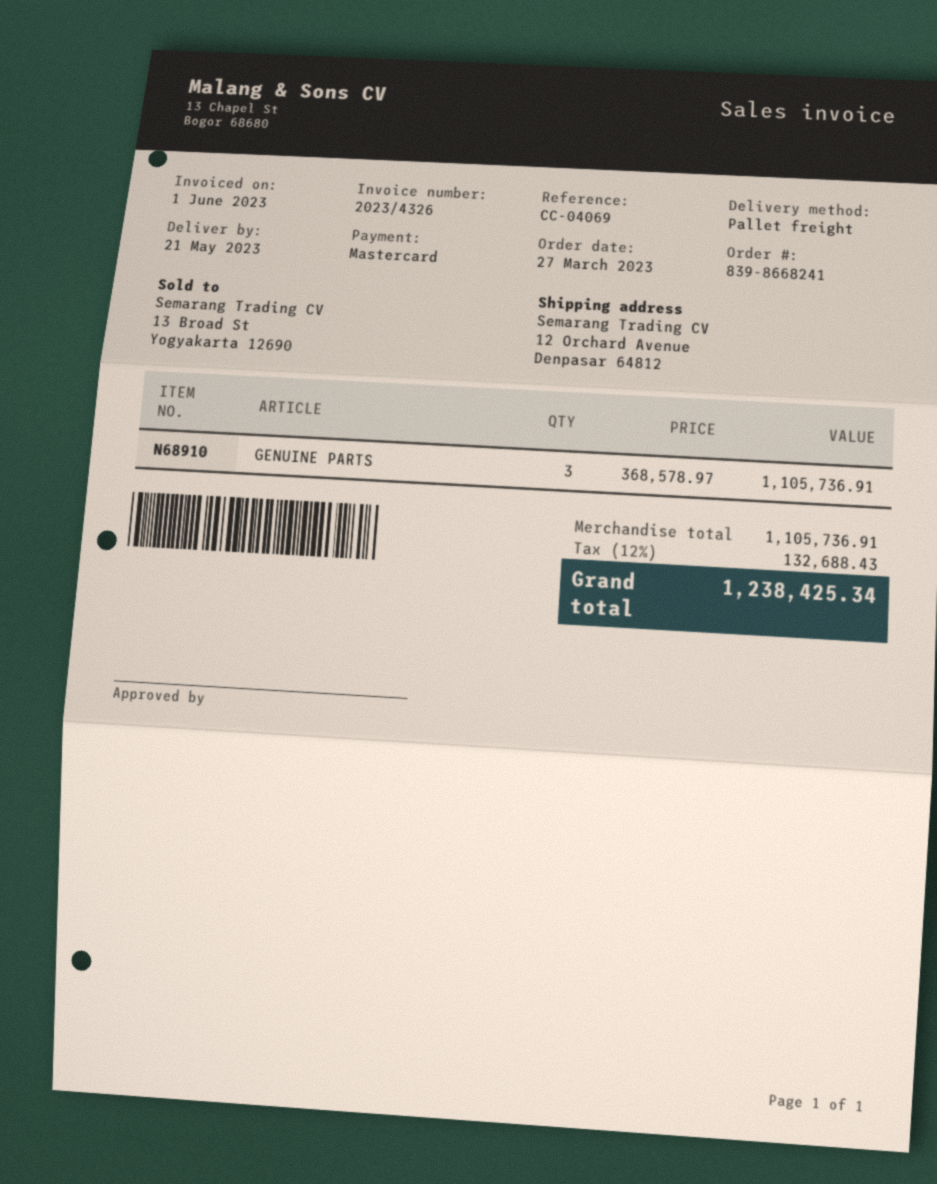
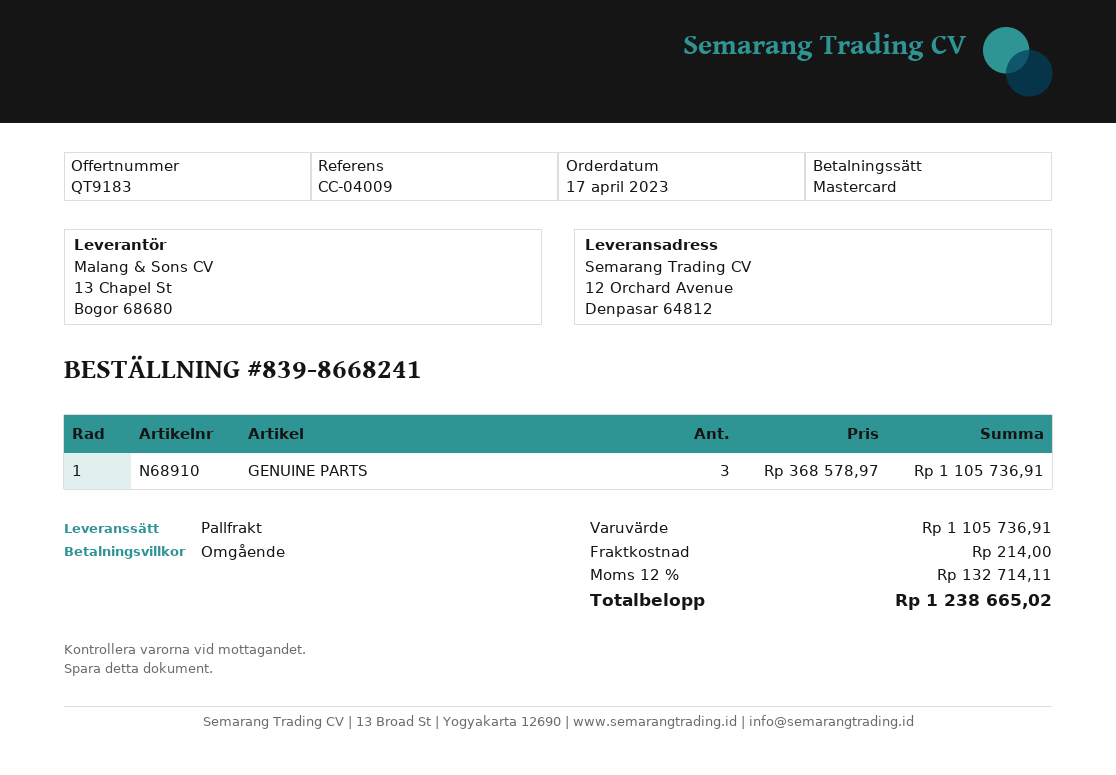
order date: 2023-03-27 -> 2023-04-17
reference: CC-04069 -> CC-04009
shipping: none -> 214.00
tax: 12% = 132688.43 -> 12% = 132714.11
total: 1238425.34 -> 1238665.02

